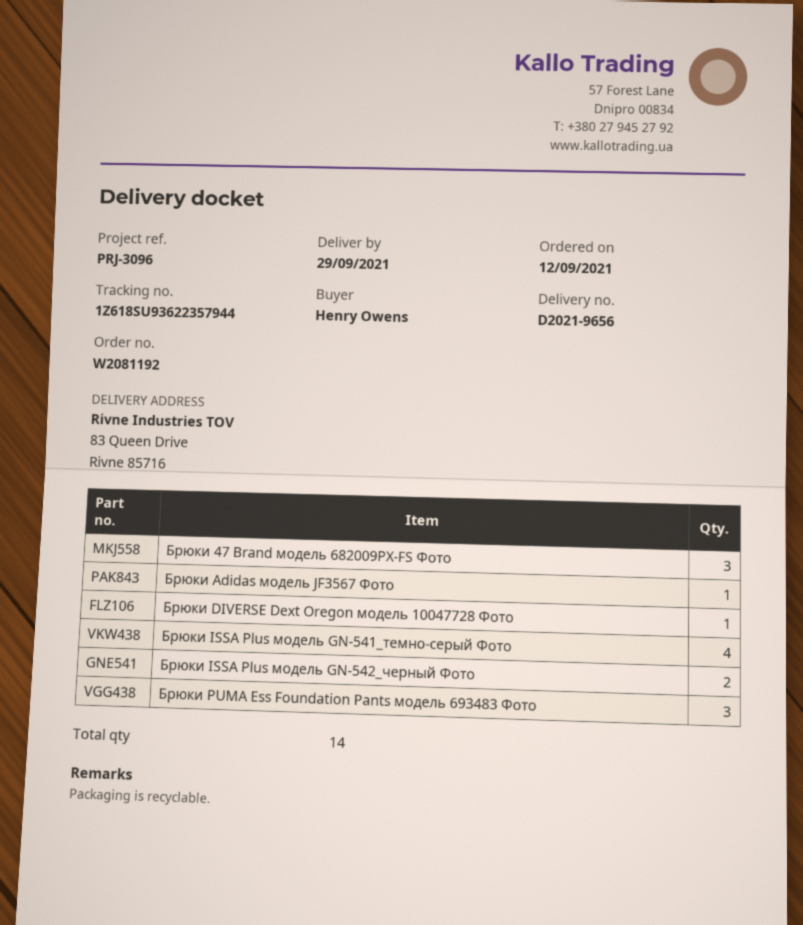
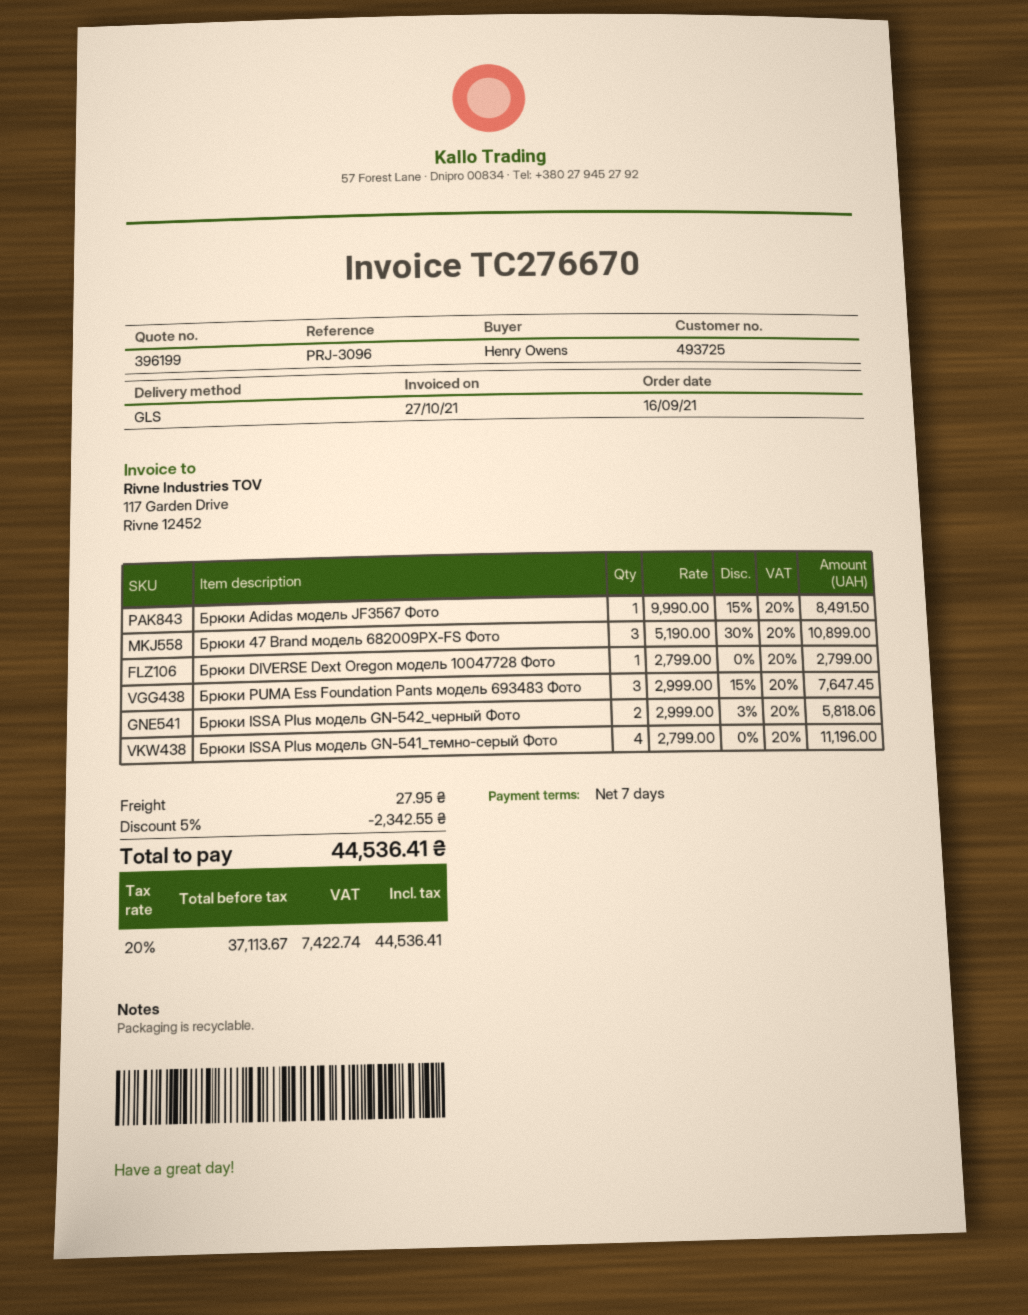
order date: 2021-09-12 -> 2021-09-16

